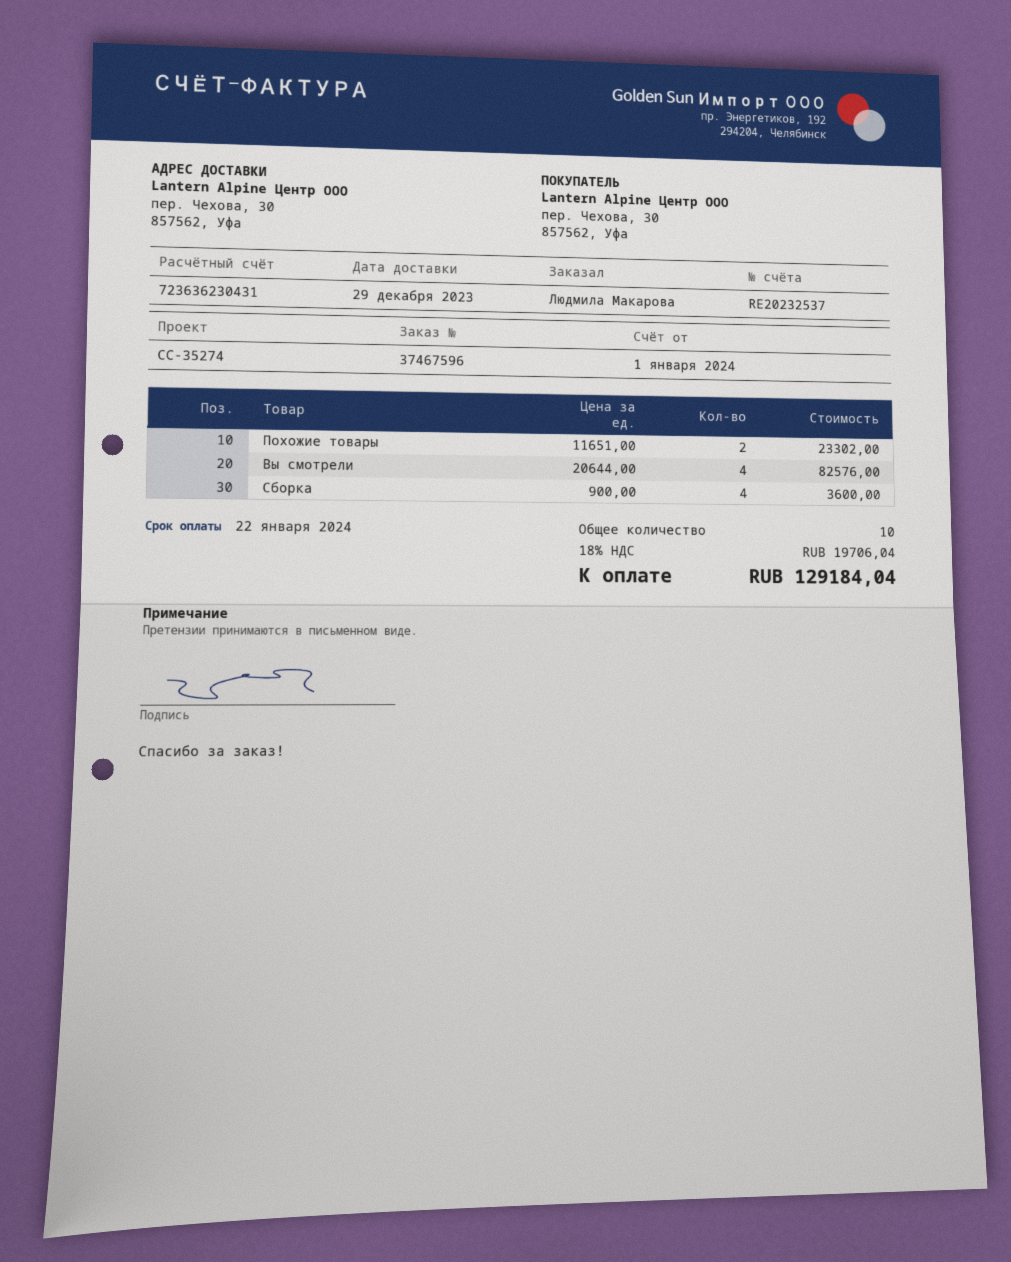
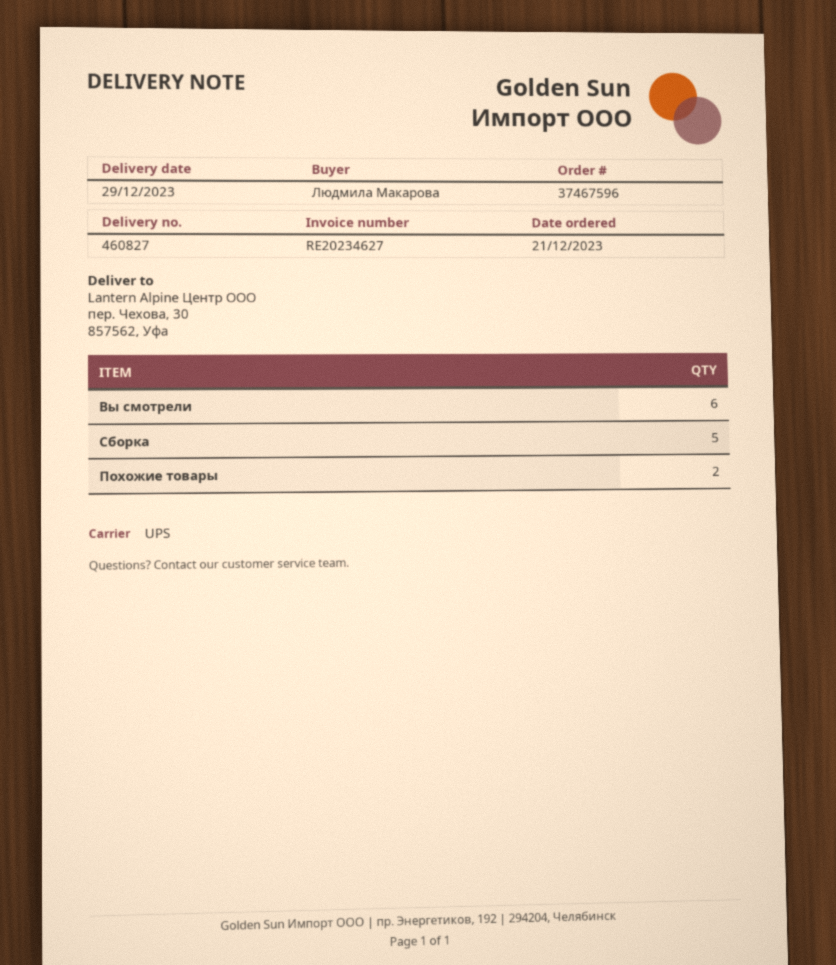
invoice number: RE20232537 -> RE20234627
Вы смотрели: 4 -> 6
Сборка: 4 -> 5

